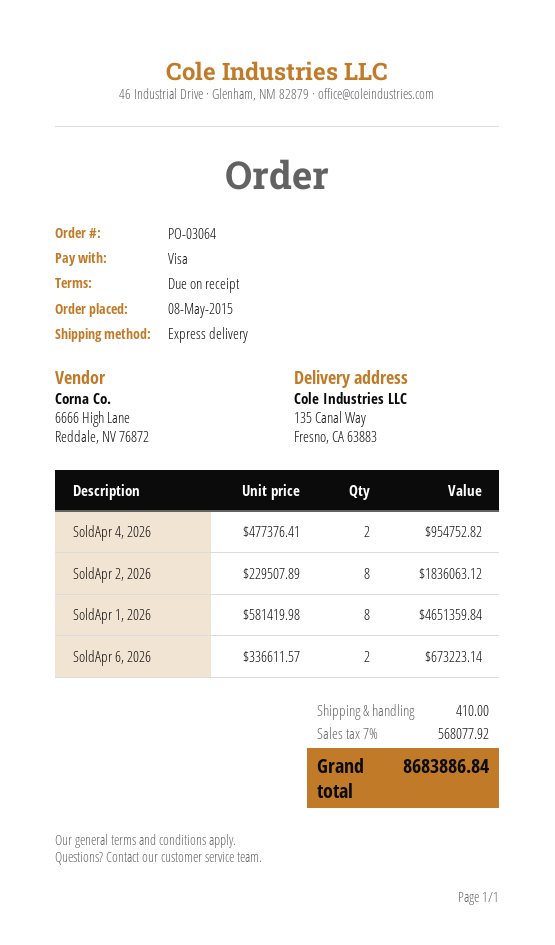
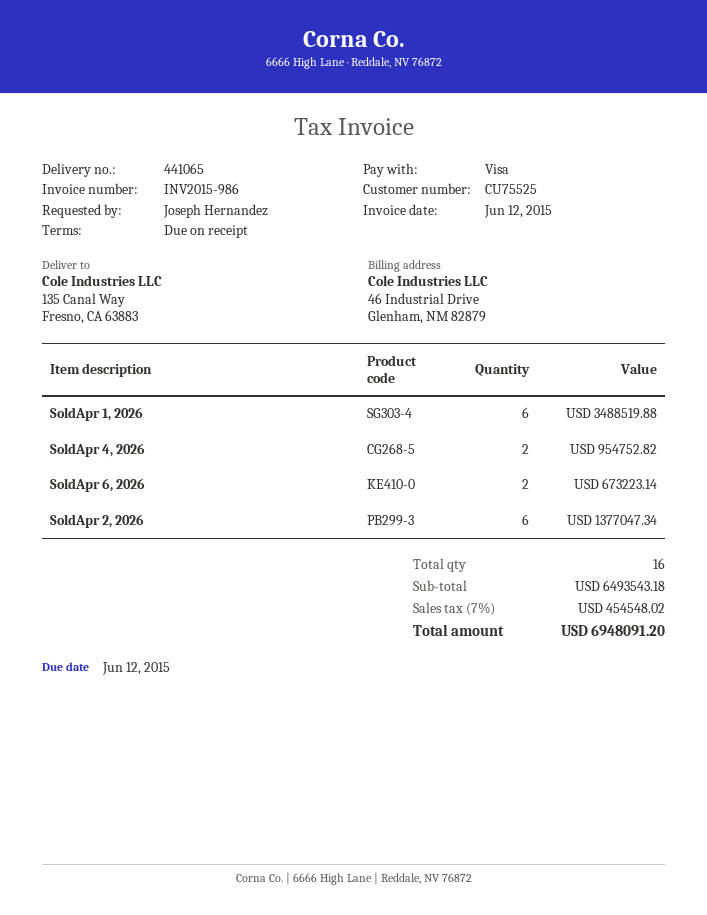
SoldApr 2, 2026: 8 for 1836063.12 -> 6 for 1377047.34
SoldApr 1, 2026: 8 for 4651359.84 -> 6 for 3488519.88
shipping: 410.00 -> none
tax: 7% = 568077.92 -> 7% = 454548.02
total: 8683886.84 -> 6948091.20

